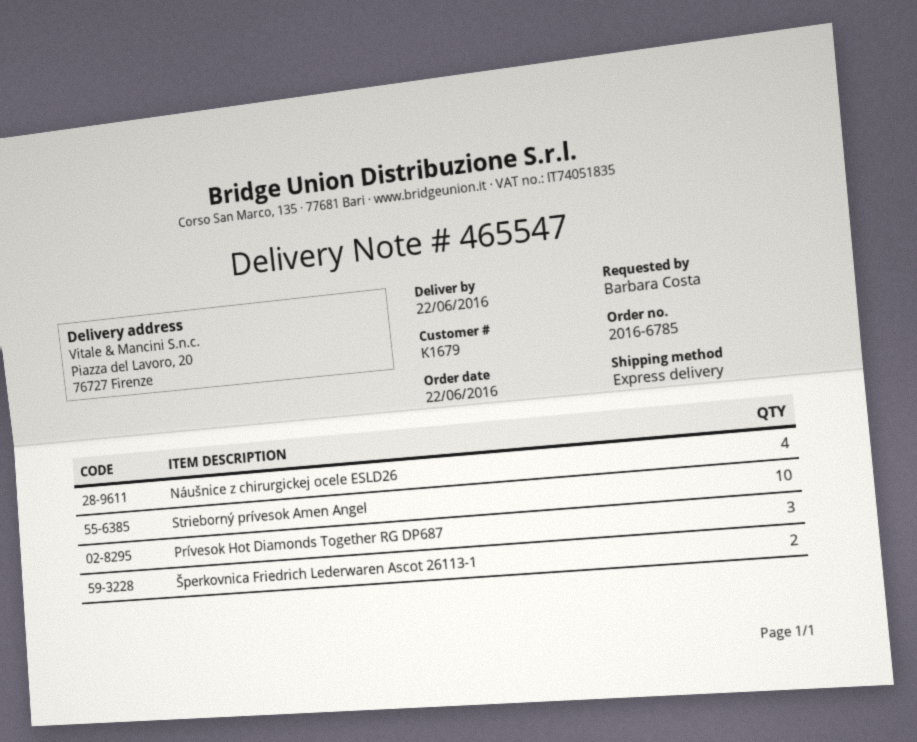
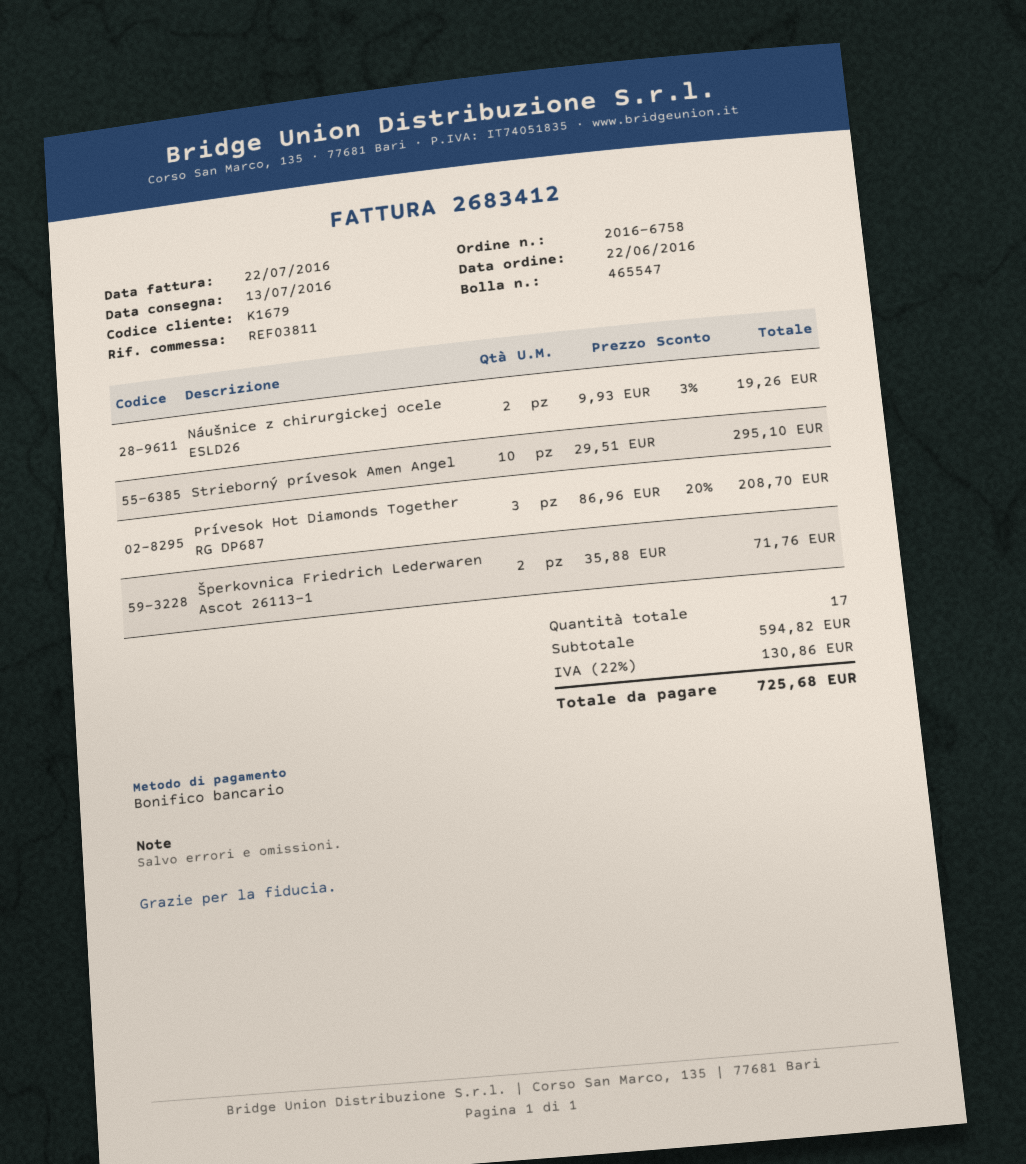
order number: 2016-6785 -> 2016-6758
delivery date: 2016-06-22 -> 2016-07-13
Náušnice z chirurgickej ocele ESLD26: 4 -> 2

